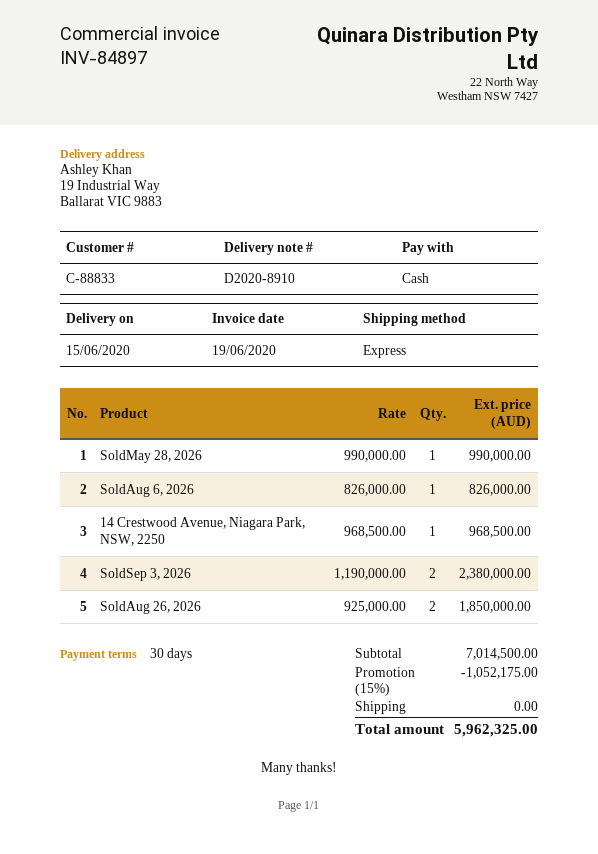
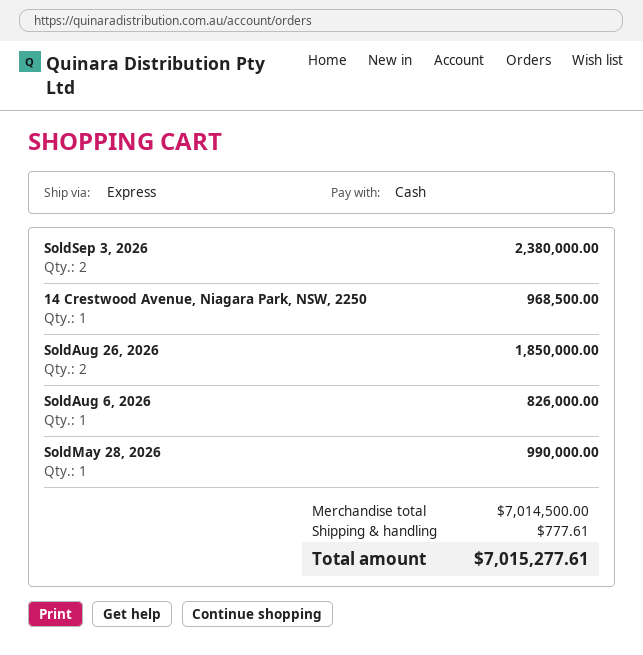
discount: 15% = 1052175.00 -> none
shipping: 0.00 -> 777.61
total: 5962325.00 -> 7015277.61

